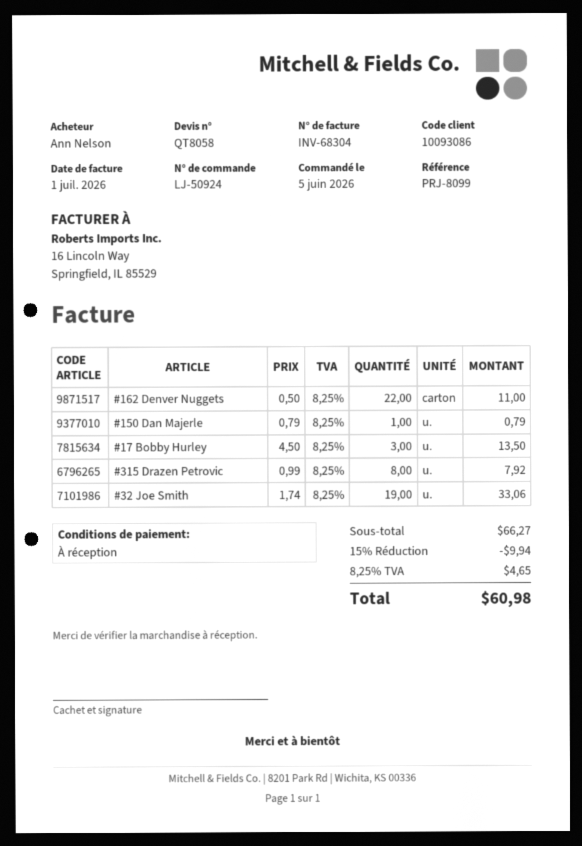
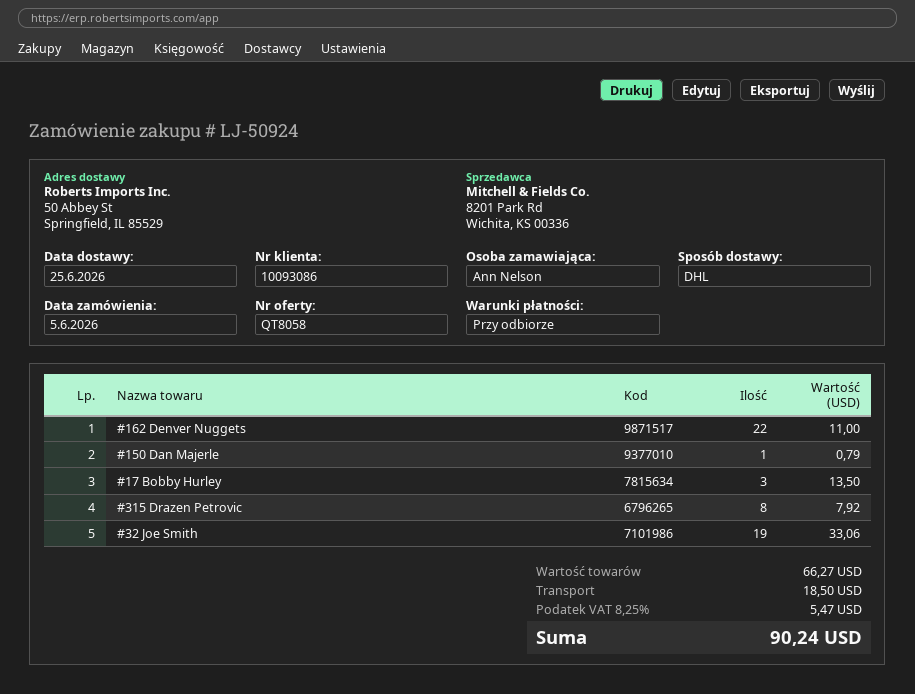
discount: 15% = 9.94 -> none
shipping: none -> 18.50
tax: 8.25% = 4.65 -> 8.25% = 5.47
total: 60.98 -> 90.24

